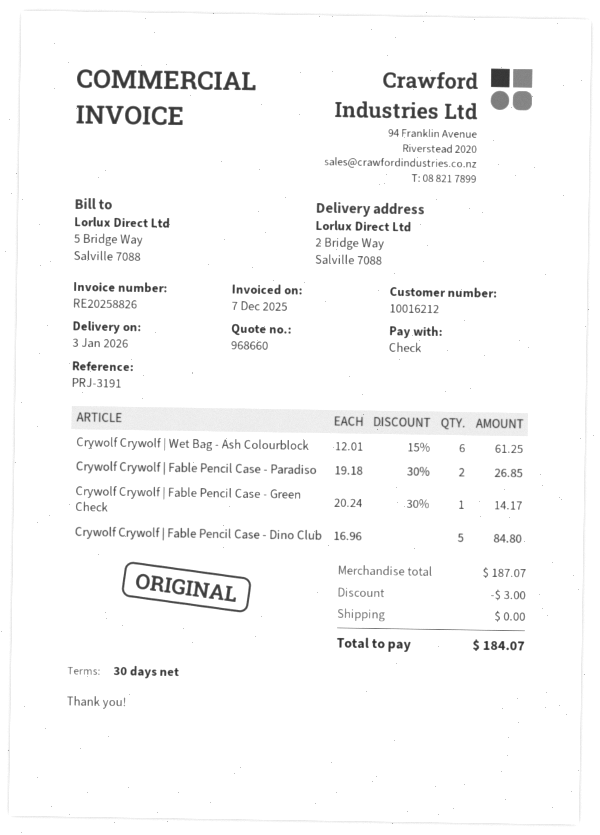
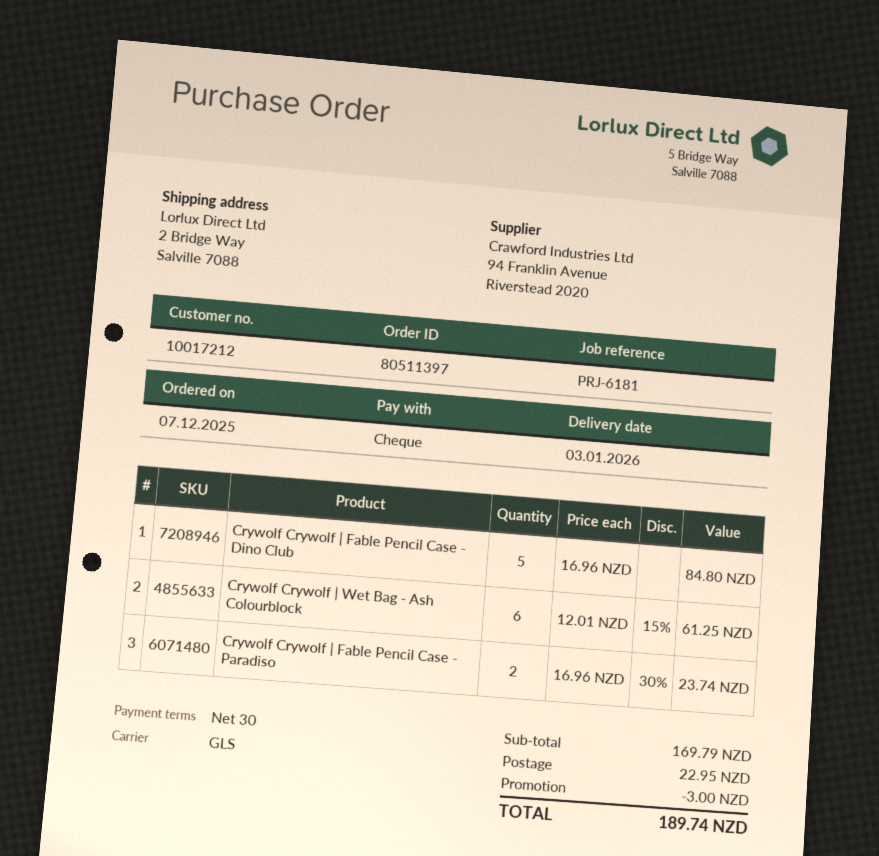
customer number: 10016212 -> 10017212
reference: PRJ-3191 -> PRJ-6181
Crywolf Crywolf | Fable Pencil Case - Paradiso: 2 x 19.18 - 30% = 26.85 -> 2 x 16.96 - 30% = 23.74
Crywolf Crywolf | Fable Pencil Case - Green Check: 1 x 20.24 - 30% = 14.17 -> none
subtotal: 187.07 -> 169.79
shipping: 0.00 -> 22.95
total: 184.07 -> 189.74

